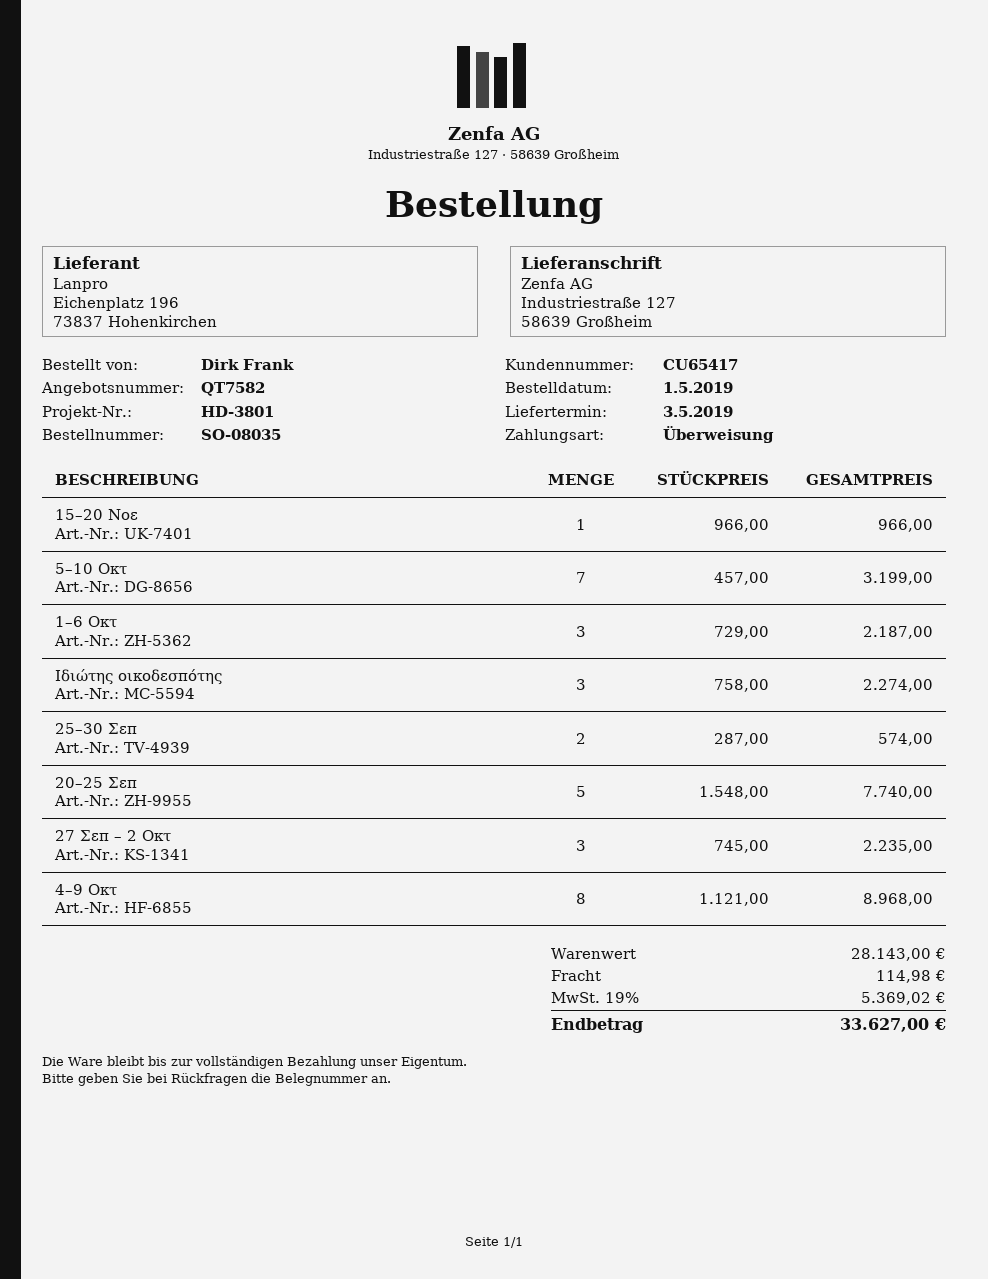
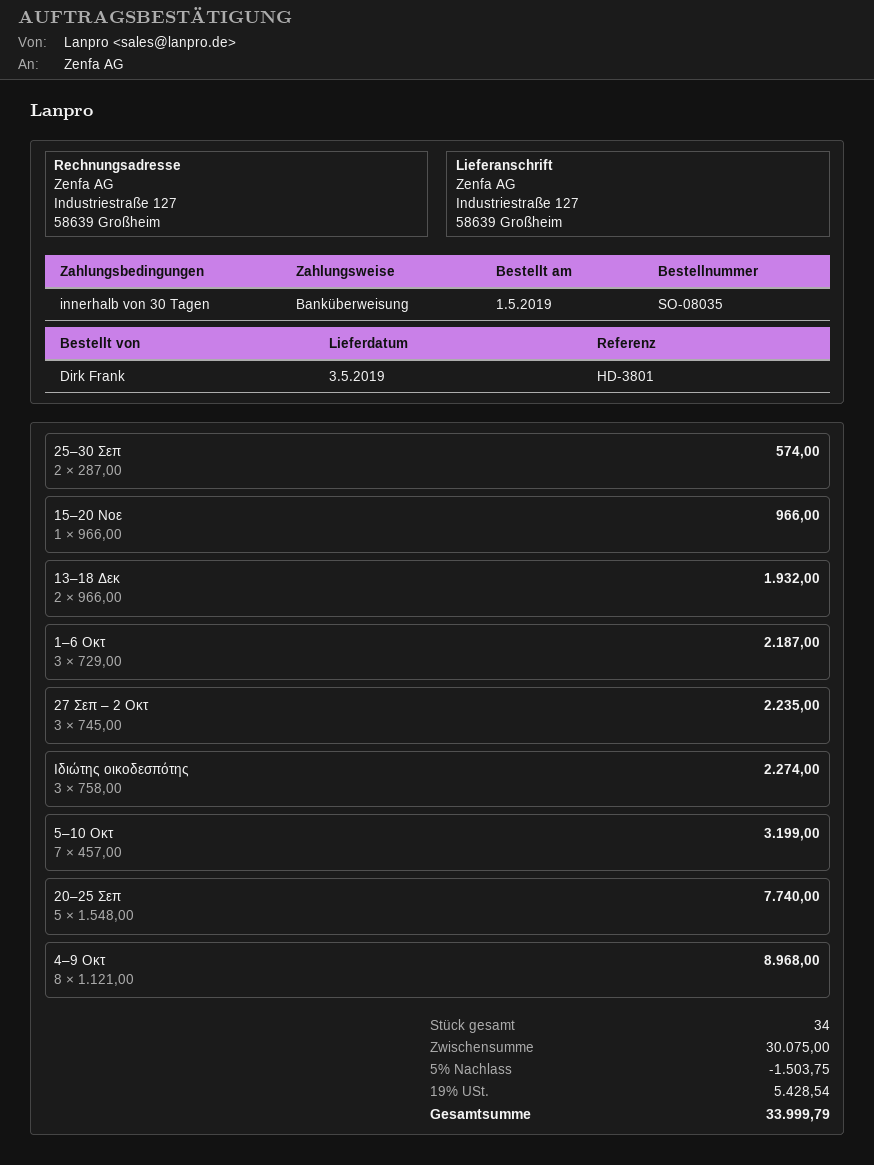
13–18 Δεκ: none -> 2 x 966.00 = 1932.00
subtotal: 28143.00 -> 30075.00
discount: none -> 5% = 1503.75
shipping: 114.98 -> none
tax: 19% = 5369.02 -> 19% = 5428.54
total: 33627.00 -> 33999.79

